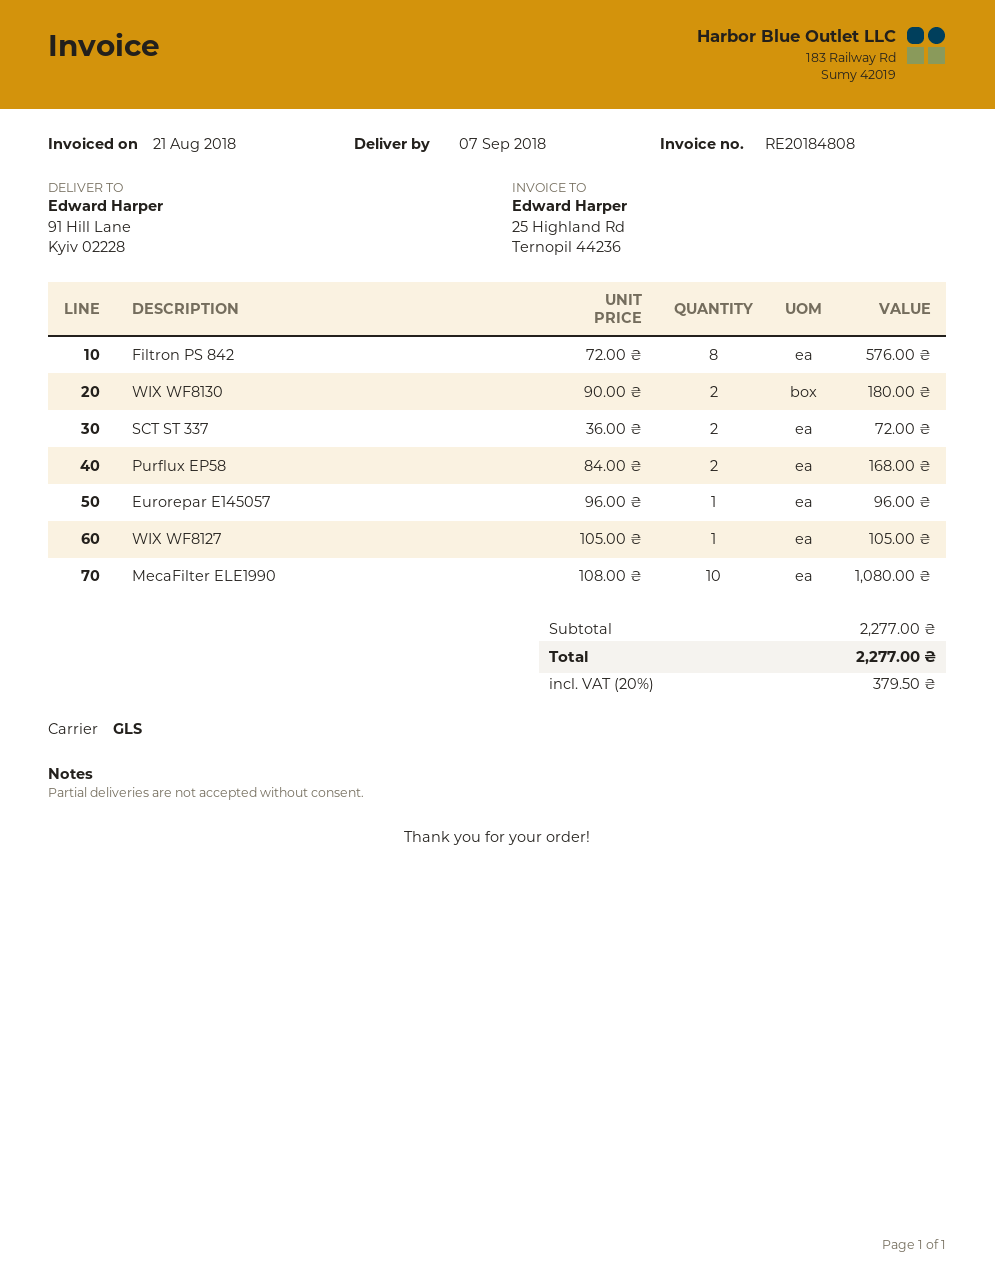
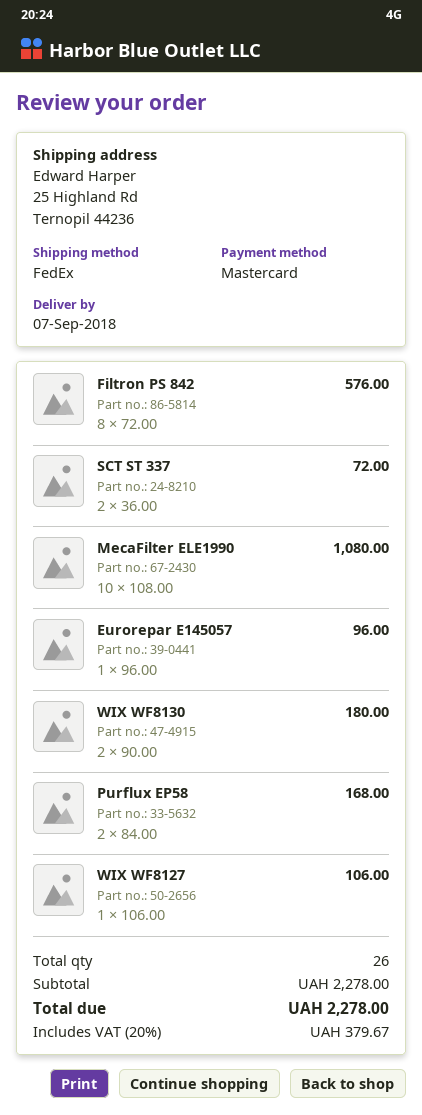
shipping method: GLS -> FedEx
ship to: 91 Hill Lane, Kyiv 02228 -> 25 Highland Rd, Ternopil 44236
WIX WF8127: 1 x 105.00 = 105.00 -> 1 x 106.00 = 106.00
subtotal: 2277.00 -> 2278.00
tax: 20% = 379.50 -> 20% = 379.67
total: 2277.00 -> 2278.00

